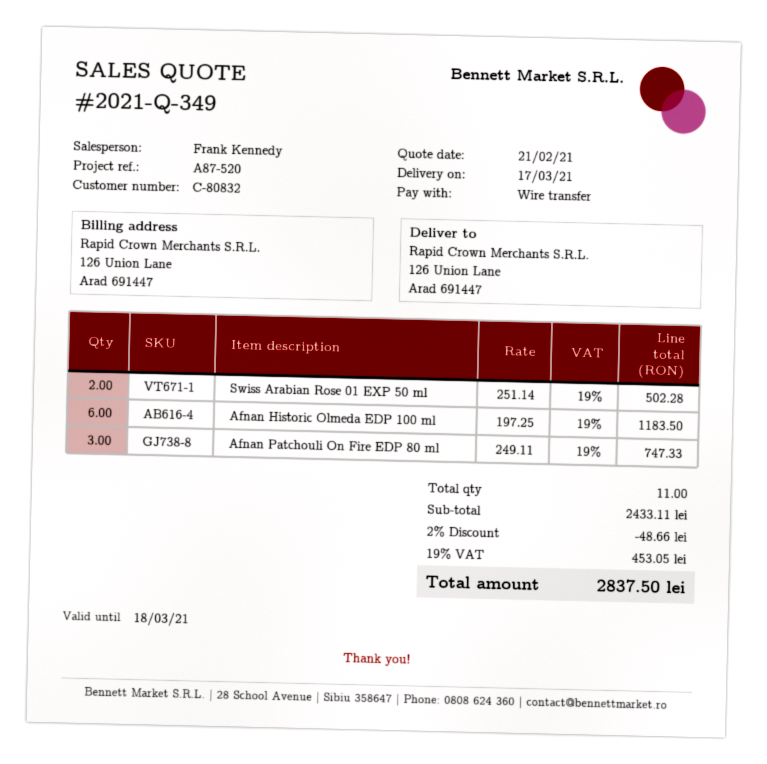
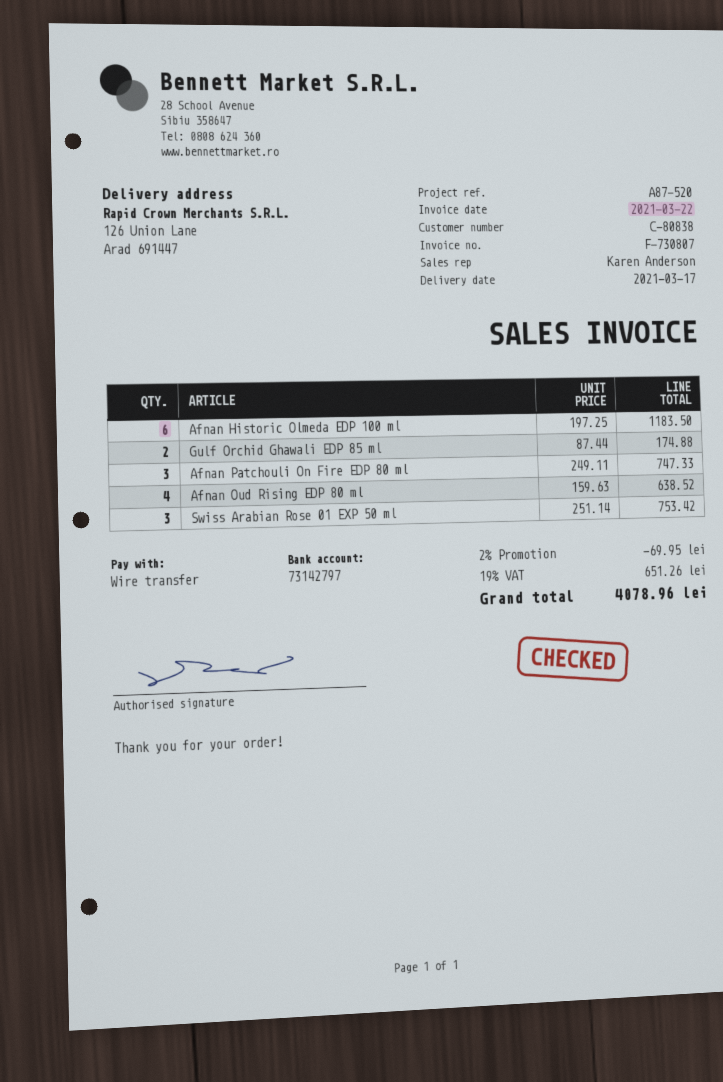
customer number: C-80832 -> C-80838
sales rep: Frank Kennedy -> Karen Anderson
Swiss Arabian Rose 01 EXP 50 ml: 2 x 251.14 = 502.28 -> 3 x 251.14 = 753.42
Gulf Orchid Ghawali EDP 85 ml: none -> 2 x 87.44 = 174.88
Afnan Oud Rising EDP 80 ml: none -> 4 x 159.63 = 638.52
discount: 2% = 48.66 -> 2% = 69.95
tax: 19% = 453.05 -> 19% = 651.26
total: 2837.50 -> 4078.96

